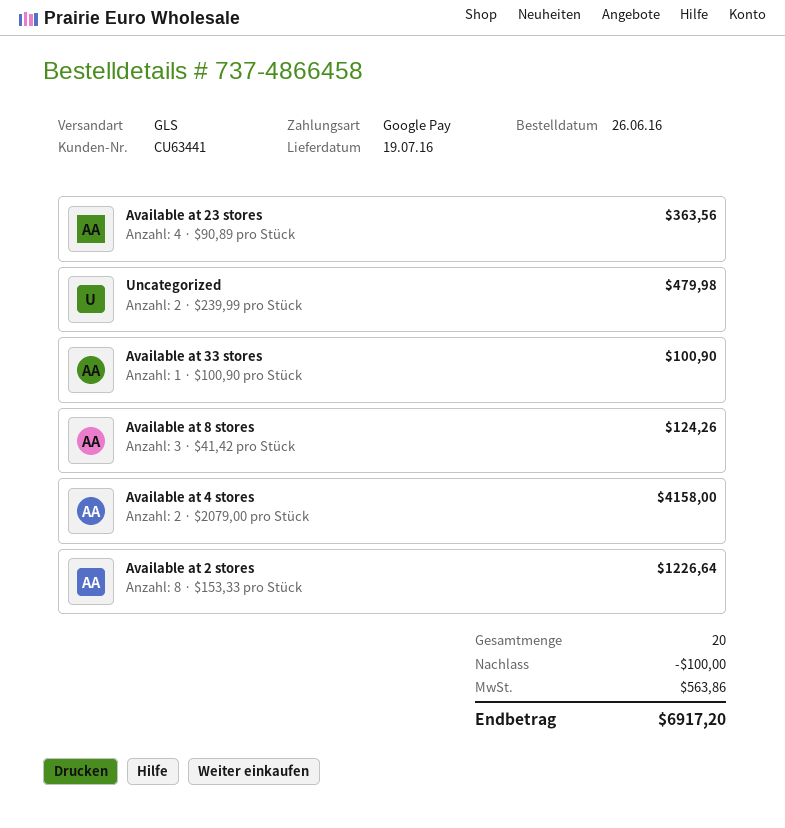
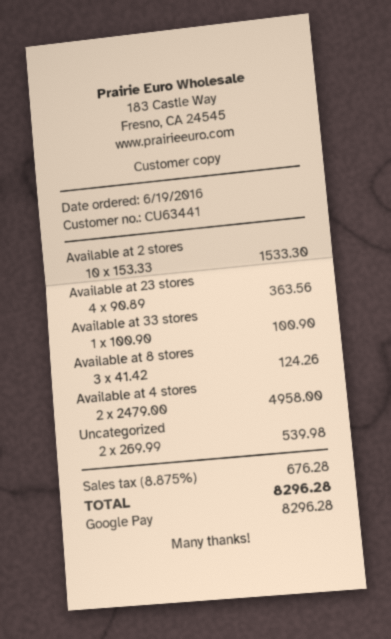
order date: 2016-06-26 -> 2016-06-19
Uncategorized: 2 x 239.99 = 479.98 -> 2 x 269.99 = 539.98
Available at 4 stores: 2 x 2079.00 = 4158.00 -> 2 x 2479.00 = 4958.00
Available at 2 stores: 8 x 153.33 = 1226.64 -> 10 x 153.33 = 1533.30
discount: 100.00 -> none
tax: 563.86 -> 676.28
total: 6917.20 -> 8296.28

